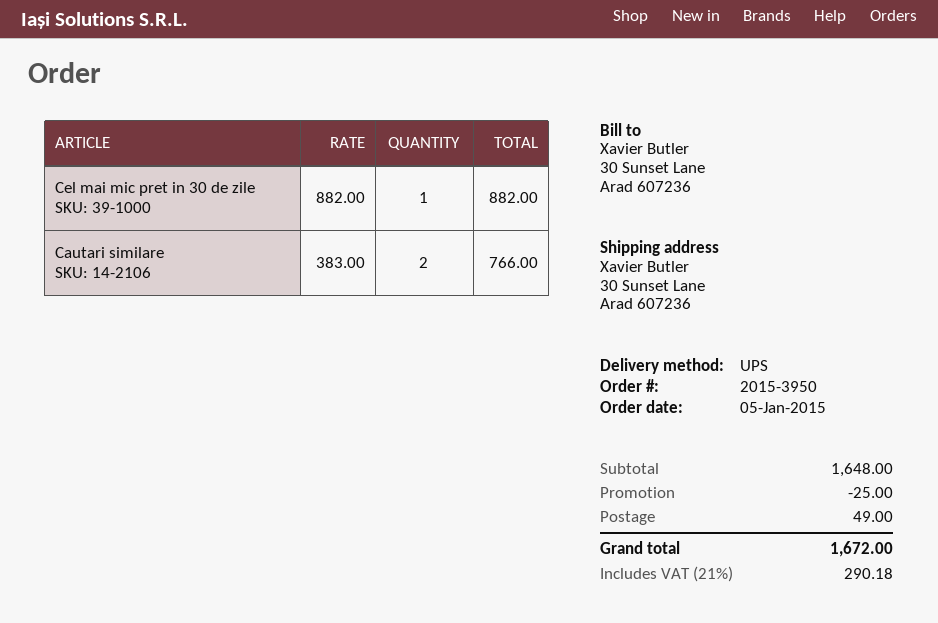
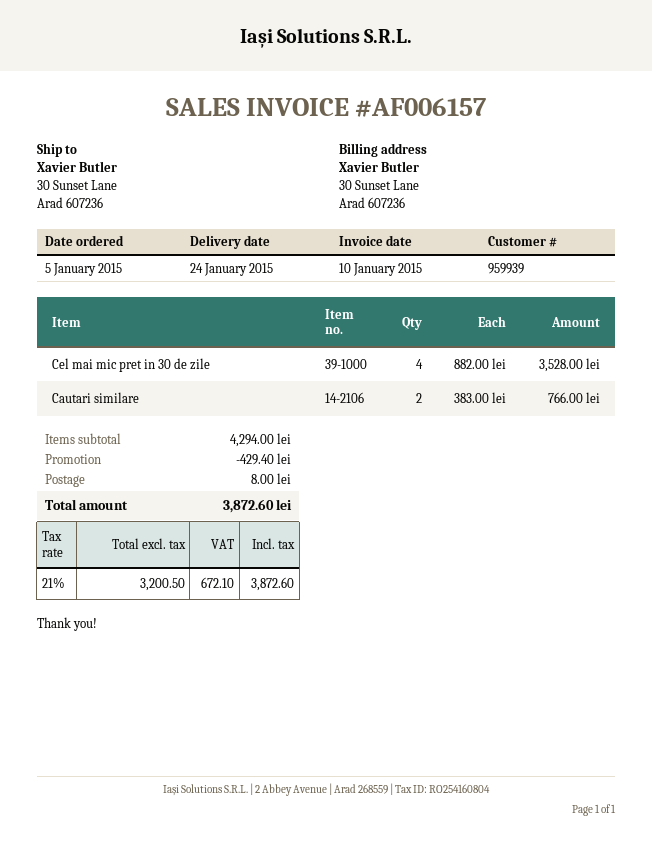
Cel mai mic pret in 30 de zile: 1 x 882.00 = 882.00 -> 4 x 882.00 = 3528.00
subtotal: 1648.00 -> 4294.00
discount: 25.00 -> 429.40
shipping: 49.00 -> 8.00
tax: 21% = 290.18 -> 21% = 672.10
total: 1672.00 -> 3872.60

